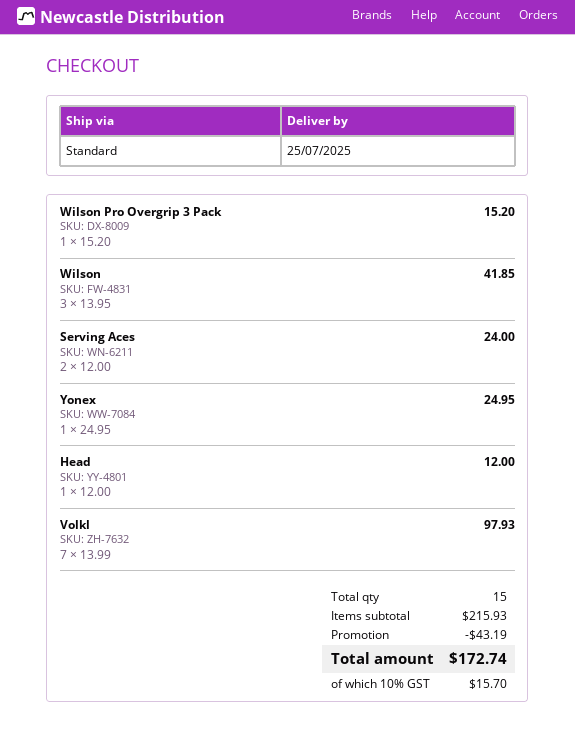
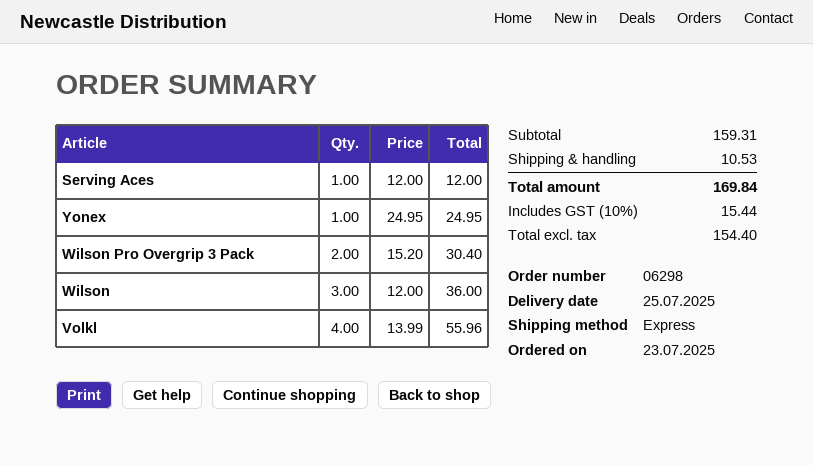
shipping method: standard -> express
Wilson Pro Overgrip 3 Pack: 1 x 15.20 = 15.20 -> 2 x 15.20 = 30.40
Wilson: 3 x 13.95 = 41.85 -> 3 x 12.00 = 36.00
Serving Aces: 2 x 12.00 = 24.00 -> 1 x 12.00 = 12.00
Head: 1 x 12.00 = 12.00 -> none
Volkl: 7 x 13.99 = 97.93 -> 4 x 13.99 = 55.96
subtotal: 215.93 -> 159.31
discount: 43.19 -> none
shipping: none -> 10.53
tax: 10% = 15.70 -> 10% = 15.44
total: 172.74 -> 169.84

